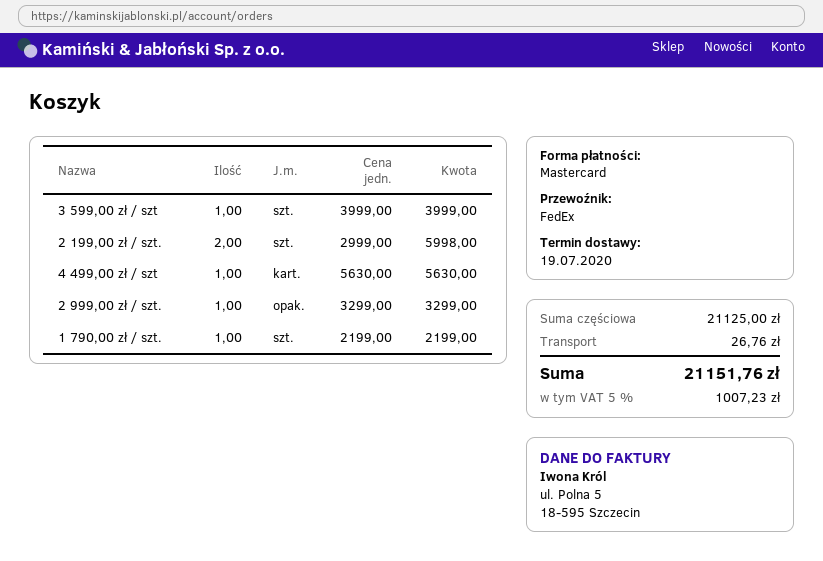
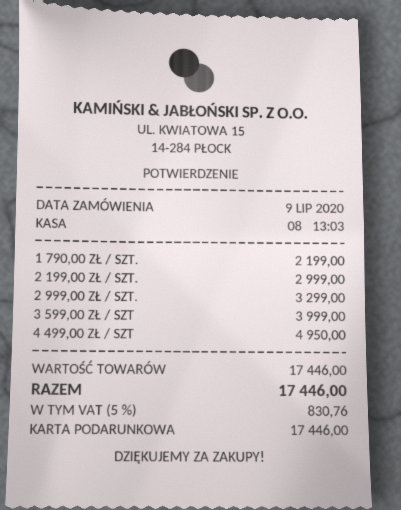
payment method: Mastercard -> gift card
2 199,00 zł / szt.: 2 x 2999.00 = 5998.00 -> 1 x 2999.00 = 2999.00
4 499,00 zł / szt: 1 x 5630.00 = 5630.00 -> 1 x 4950.00 = 4950.00
subtotal: 21125.00 -> 17446.00
shipping: 26.76 -> none
tax: 5% = 1007.23 -> 5% = 830.76
total: 21151.76 -> 17446.00

